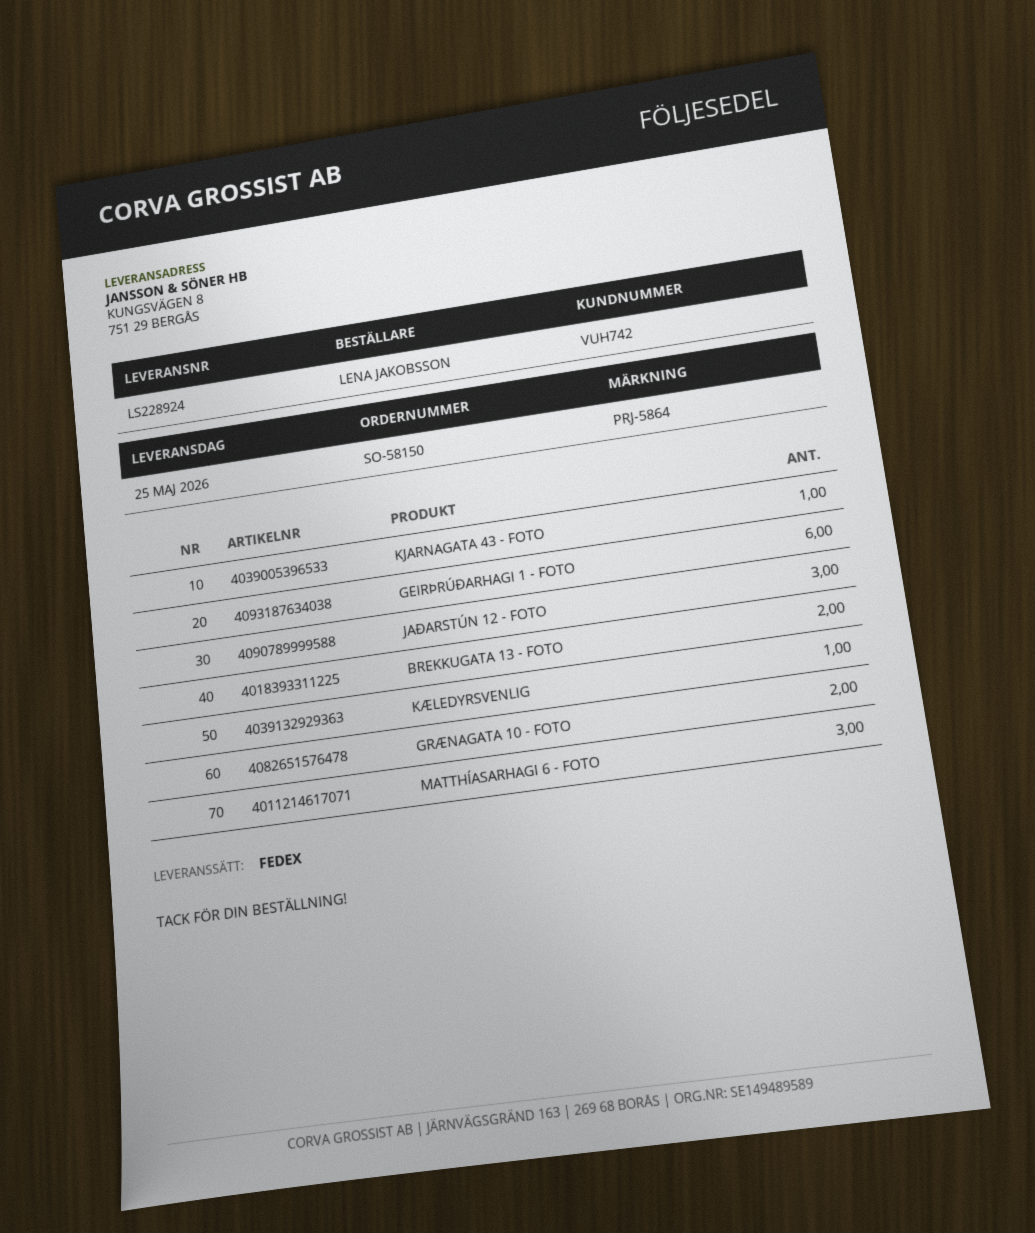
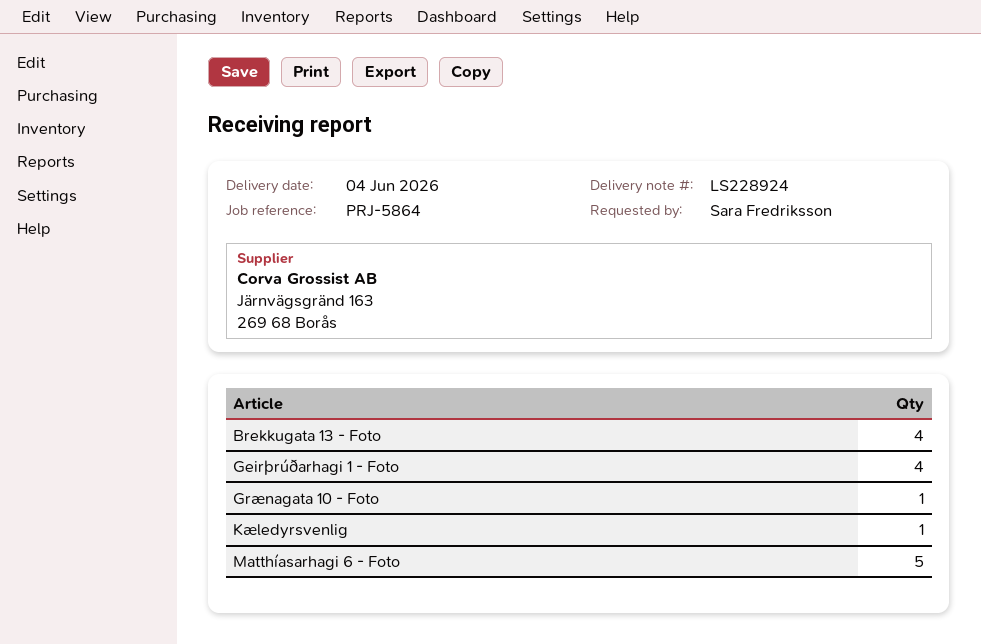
delivery date: 2026-05-25 -> 2026-06-04
ordered by: LENA JAKOBSSON -> Sara Fredriksson
KJARNAGATA 43 - FOTO: 1 -> none
GEIRÞRÚÐARHAGI 1 - FOTO: 6 -> 4
JAÐARSTÚN 12 - FOTO: 3 -> none
BREKKUGATA 13 - FOTO: 2 -> 4
GRÆNAGATA 10 - FOTO: 2 -> 1
MATTHÍASARHAGI 6 - FOTO: 3 -> 5

